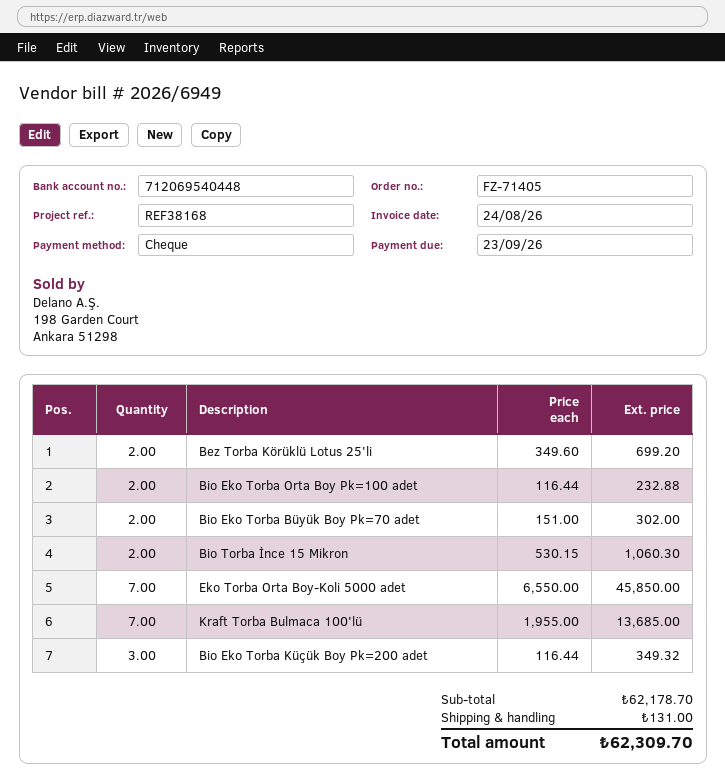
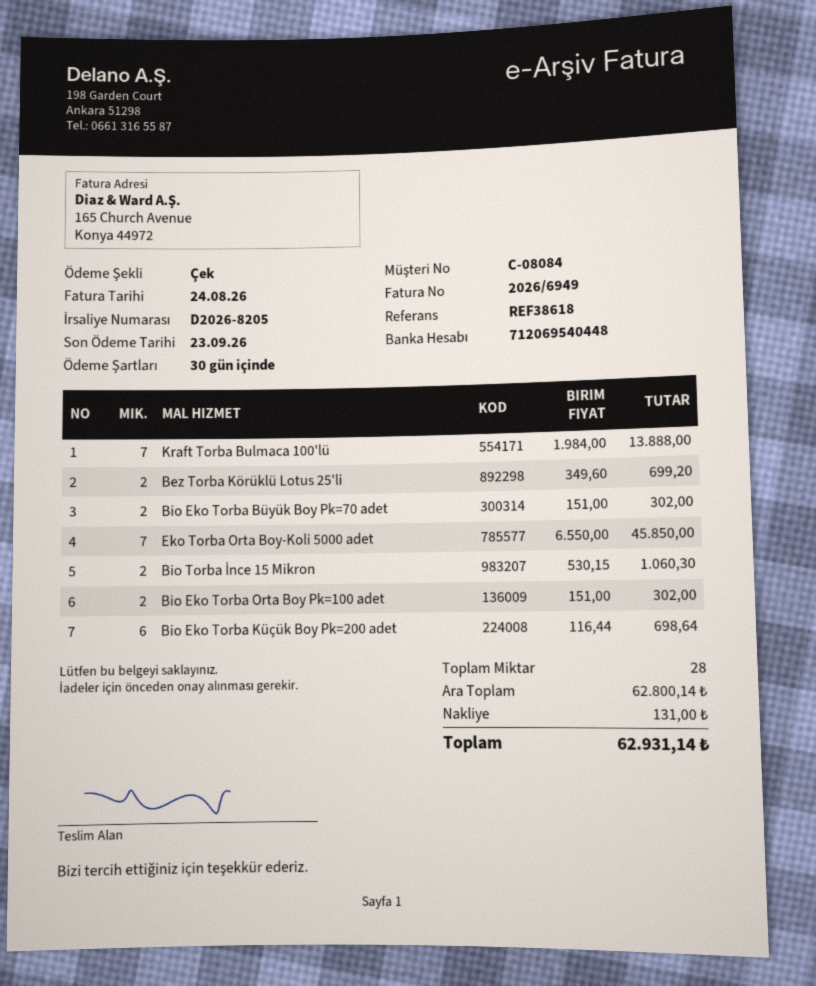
reference: REF38168 -> REF38618
Bio Eko Torba Orta Boy Pk=100 adet: 2 x 116.44 = 232.88 -> 2 x 151.00 = 302.00
Kraft Torba Bulmaca 100'lü: 7 x 1955.00 = 13685.00 -> 7 x 1984.00 = 13888.00
Bio Eko Torba Küçük Boy Pk=200 adet: 3 x 116.44 = 349.32 -> 6 x 116.44 = 698.64
subtotal: 62178.70 -> 62800.14
total: 62309.70 -> 62931.14

